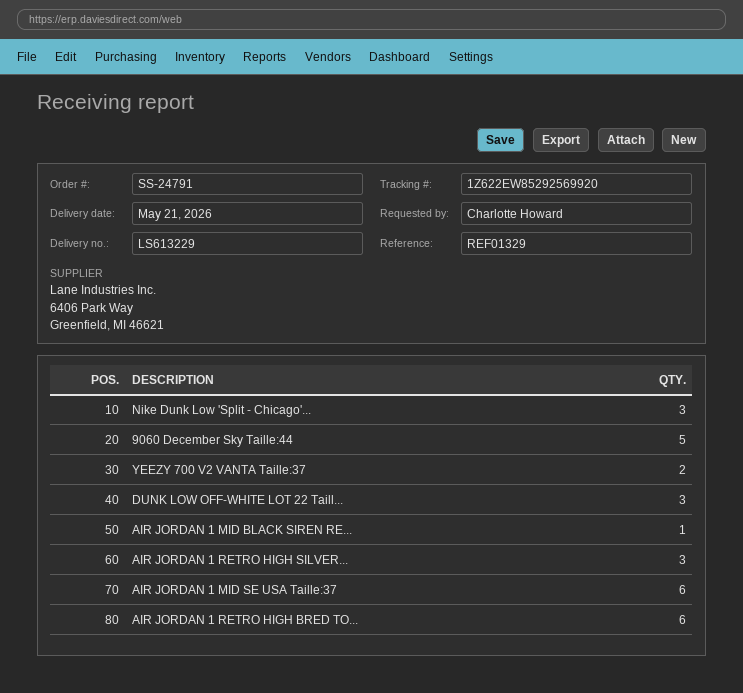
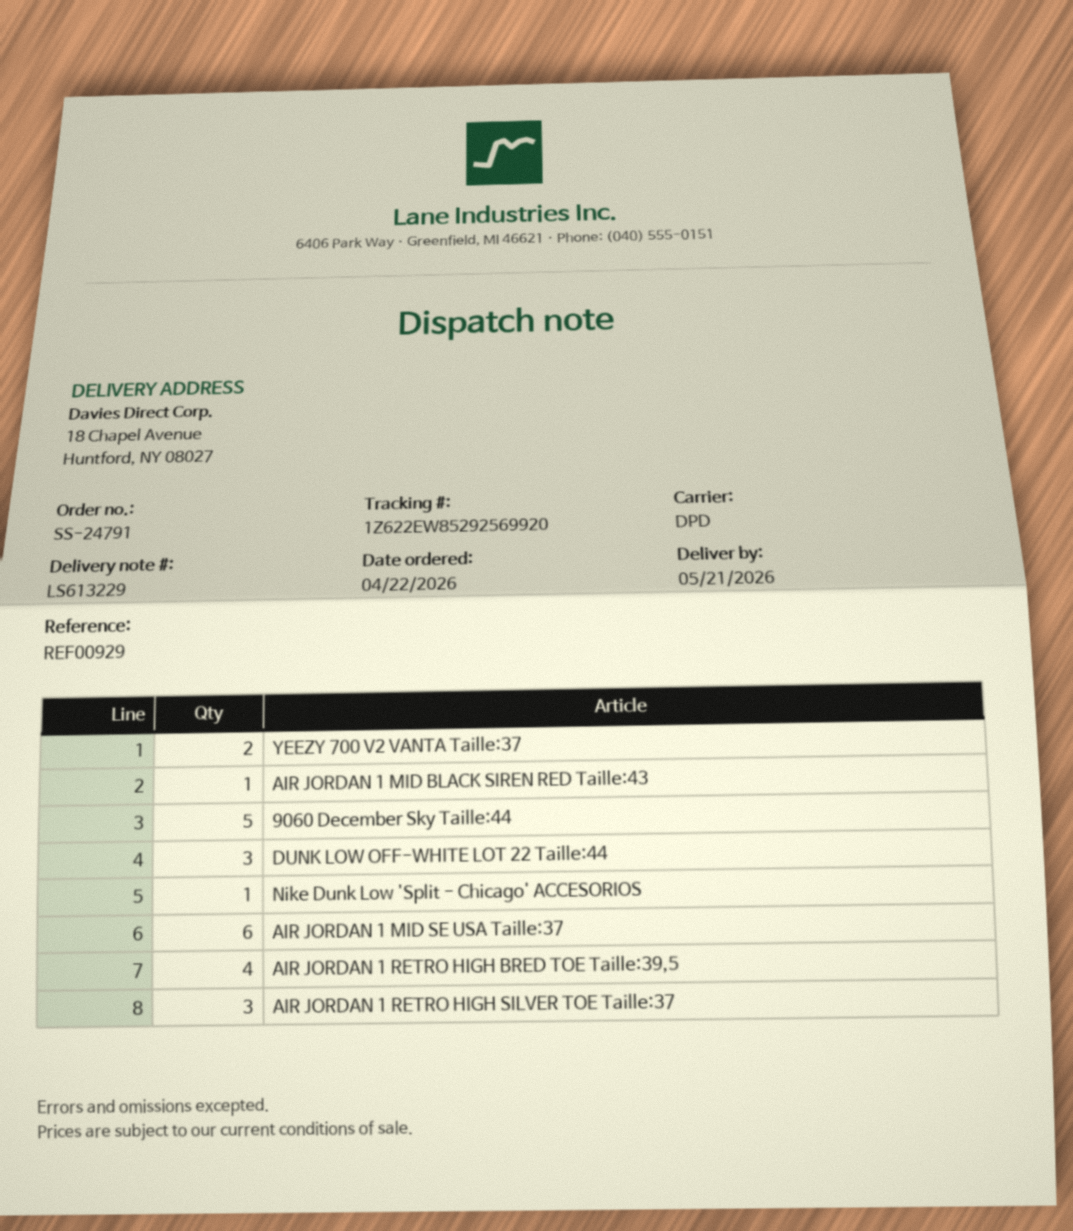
reference: REF01329 -> REF00929
Nike Dunk Low 'Split - Chicago'...: 3 -> 1
AIR JORDAN 1 RETRO HIGH BRED TO...: 6 -> 4

